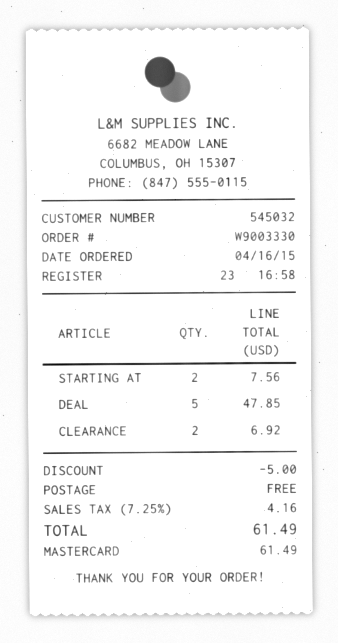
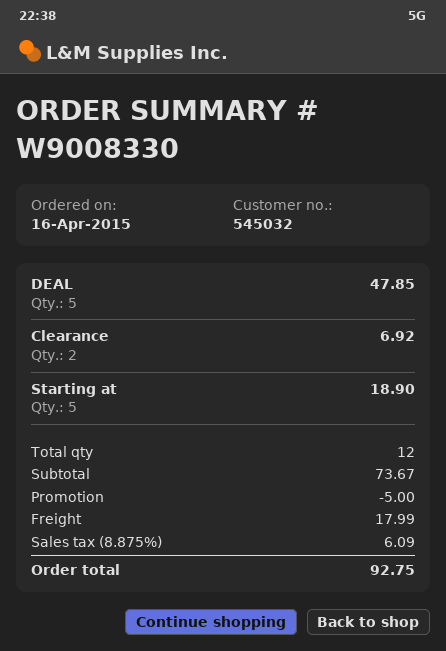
order number: W9003330 -> W9008330
STARTING AT: 2 for 7.56 -> 5 for 18.90
shipping: 0.00 -> 17.99
tax: 7.25% = 4.16 -> 8.875% = 6.09
total: 61.49 -> 92.75

